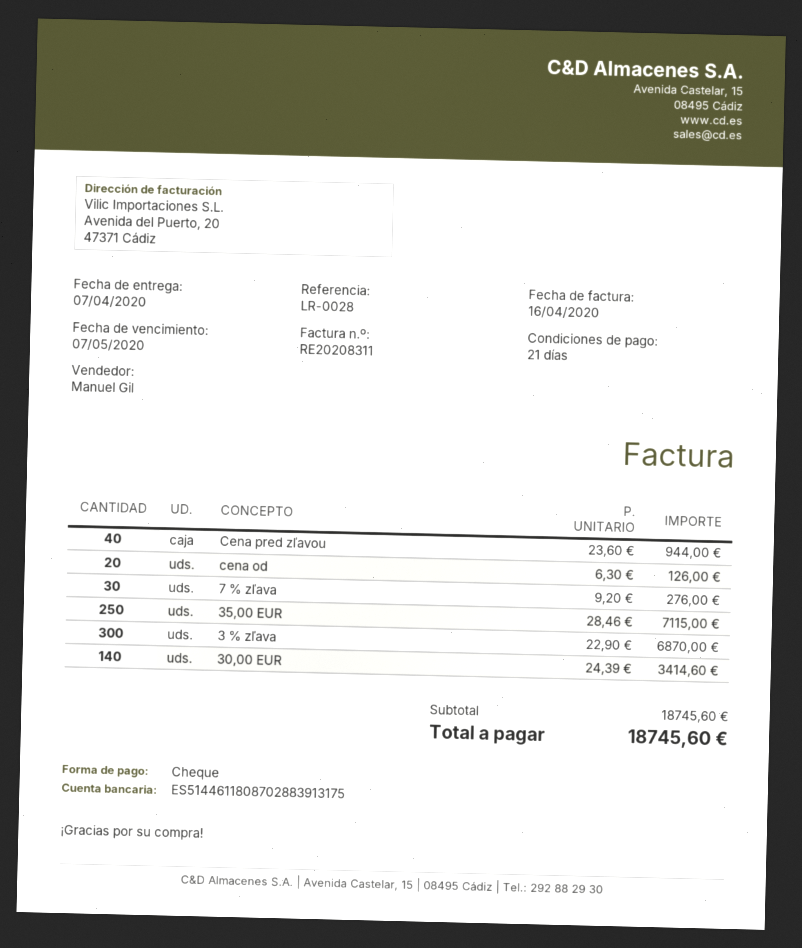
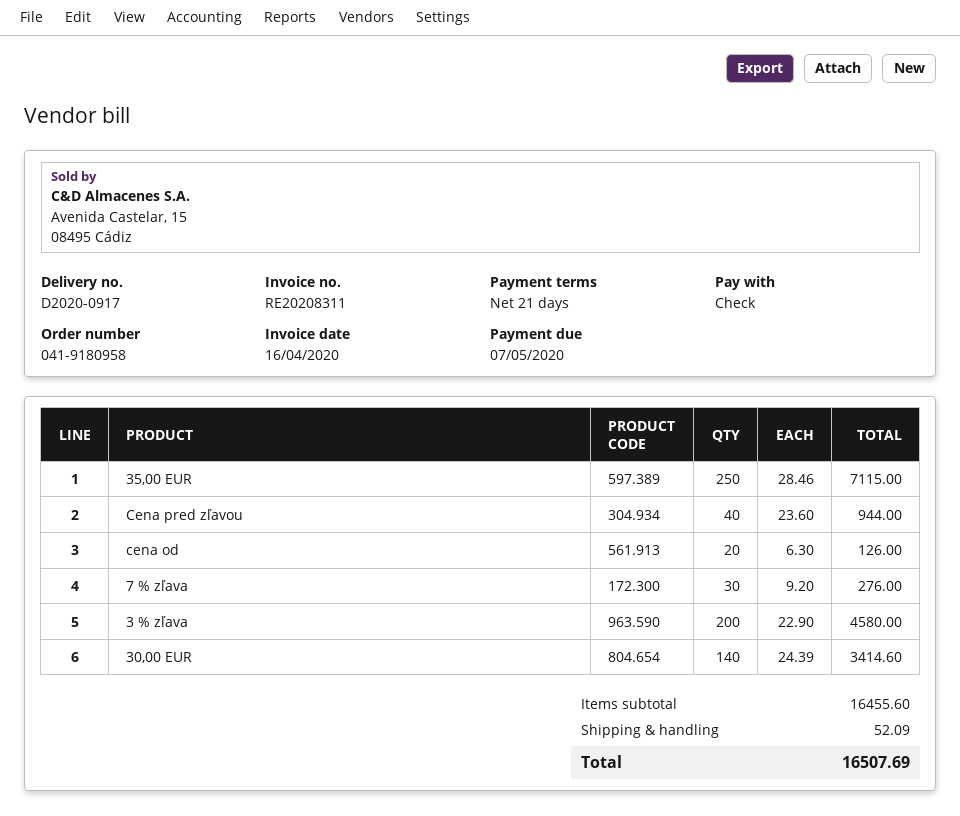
3 % zľava: 300 x 22.90 = 6870.00 -> 200 x 22.90 = 4580.00
subtotal: 18745.60 -> 16455.60
shipping: none -> 52.09
total: 18745.60 -> 16507.69

